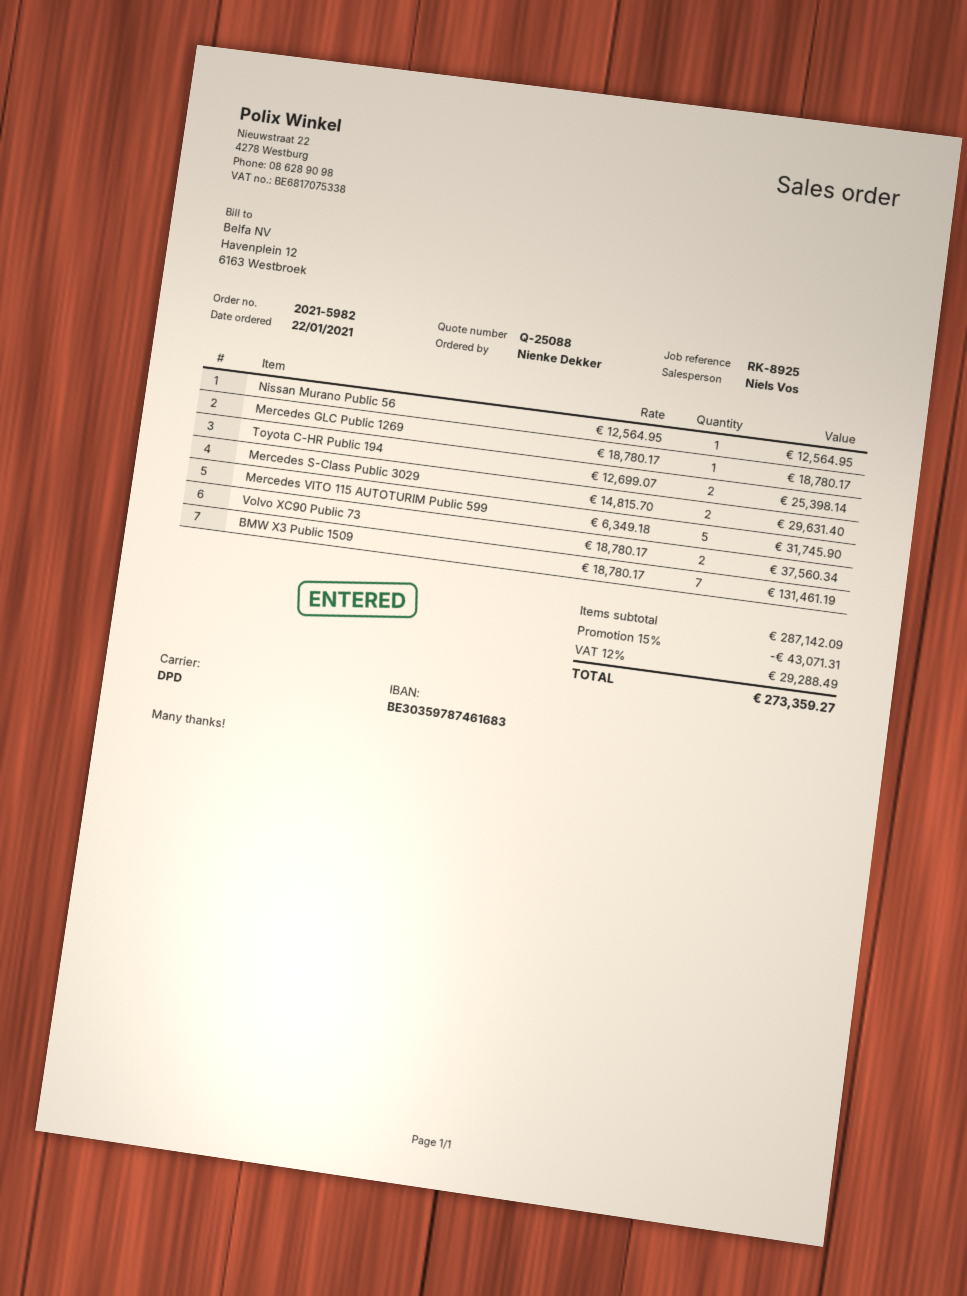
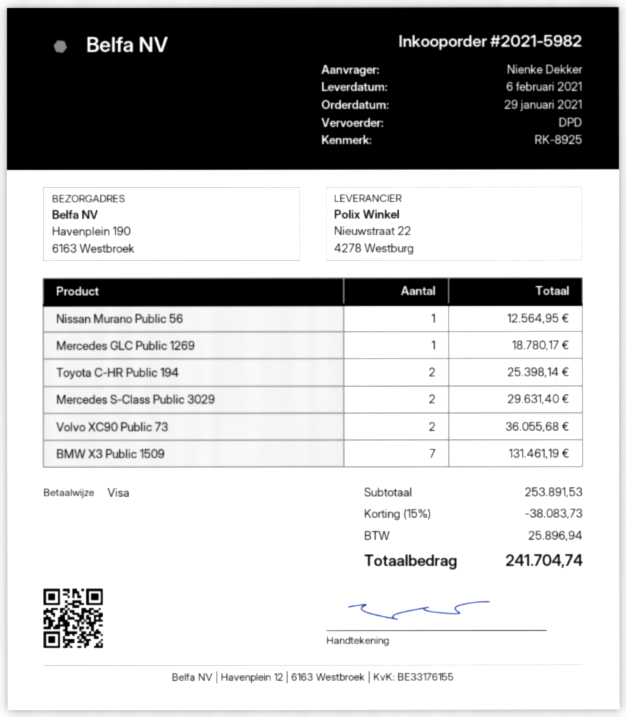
order date: 2021-01-22 -> 2021-01-29
Mercedes VITO 115 AUTOTURIM Public 599: 5 for 31745.90 -> none
Volvo XC90 Public 73: 2 for 37560.34 -> 2 for 36055.68
subtotal: 287142.09 -> 253891.53
discount: 15% = 43071.31 -> 15% = 38083.73
tax: 29288.49 -> 25896.94
total: 273359.27 -> 241704.74

